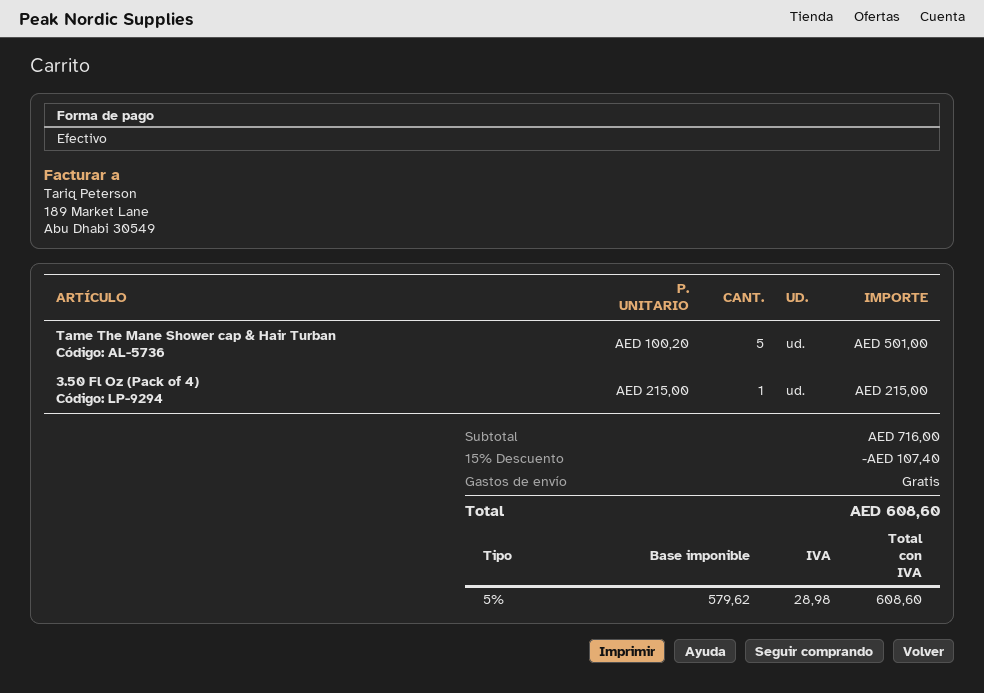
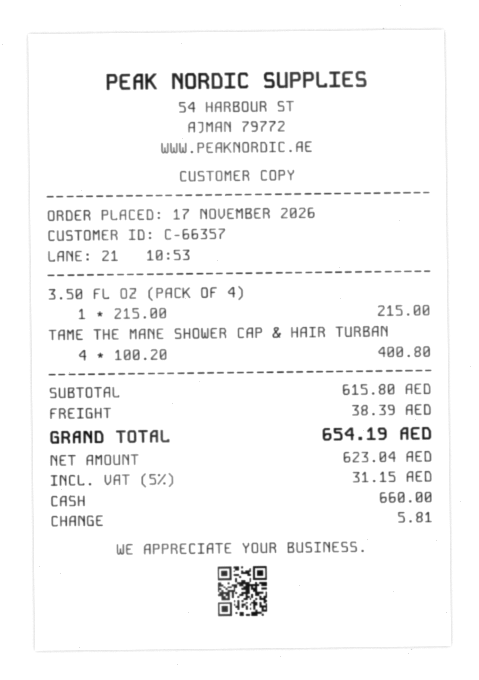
Tame The Mane Shower cap & Hair Turban: 5 x 100.20 = 501.00 -> 4 x 100.20 = 400.80
subtotal: 716.00 -> 615.80
discount: 15% = 107.40 -> none
shipping: 0.00 -> 38.39
net: 579.62 -> 623.04
tax: 5% = 28.98 -> 5% = 31.15
total: 608.60 -> 654.19

